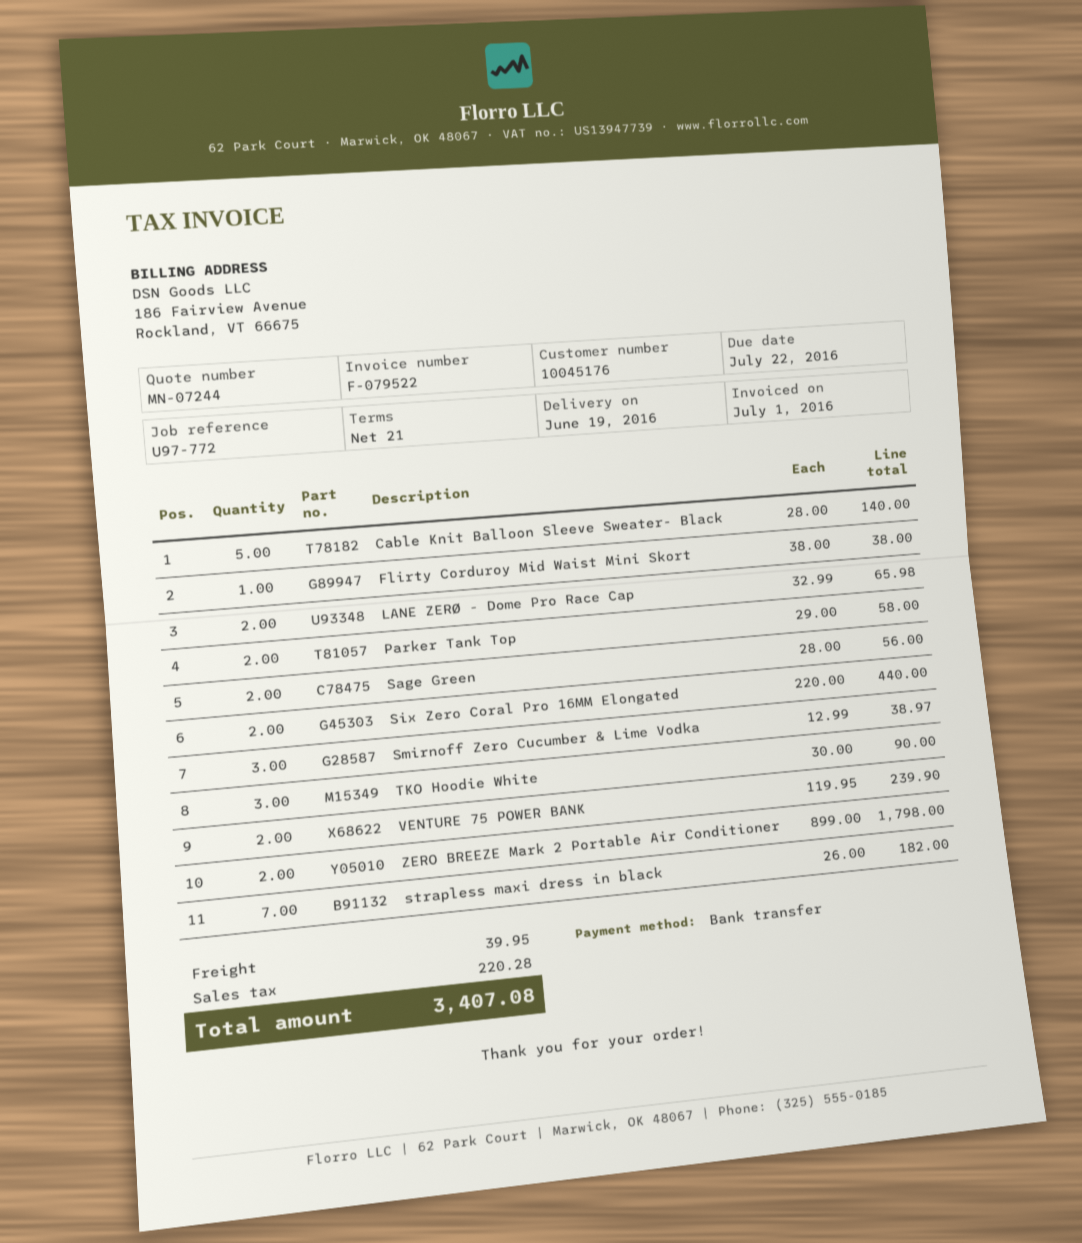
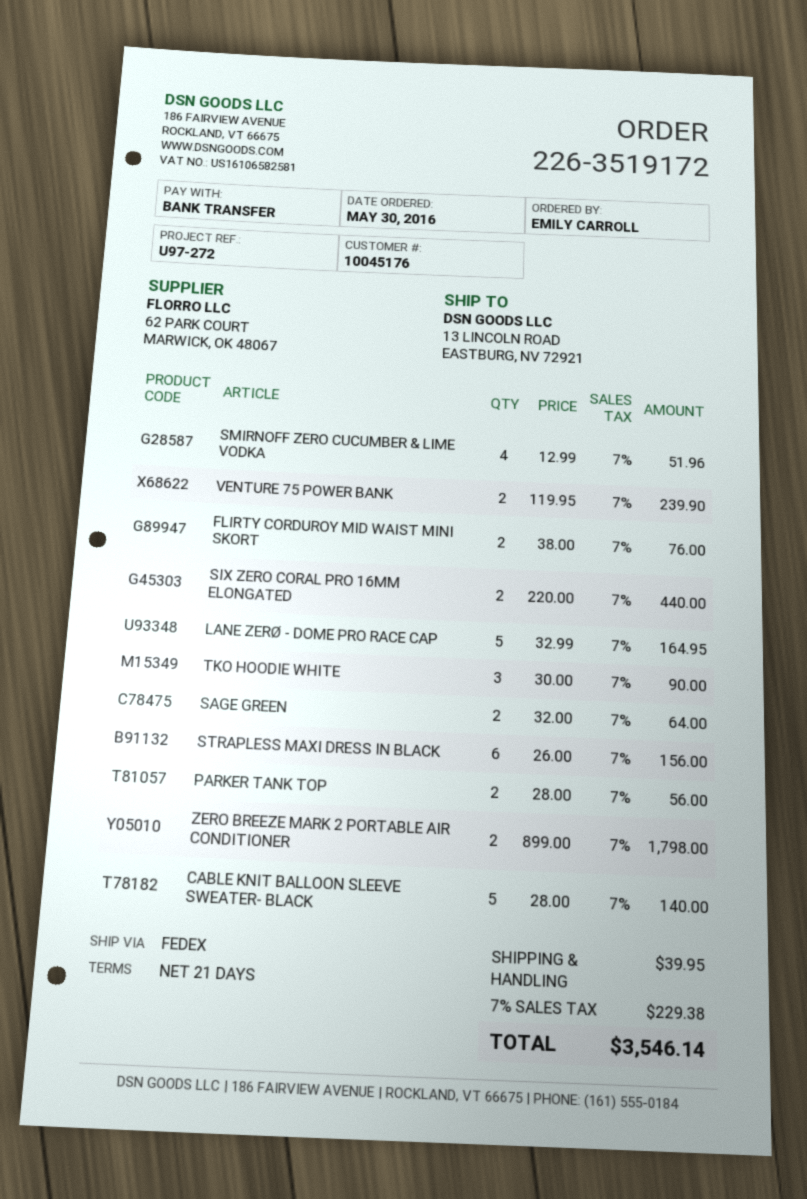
reference: U97-772 -> U97-272
Flirty Corduroy Mid Waist Mini Skort: 1 x 38.00 = 38.00 -> 2 x 38.00 = 76.00
LANE ZERØ - Dome Pro Race Cap: 2 x 32.99 = 65.98 -> 5 x 32.99 = 164.95
Parker Tank Top: 2 x 29.00 = 58.00 -> 2 x 28.00 = 56.00
Sage Green: 2 x 28.00 = 56.00 -> 2 x 32.00 = 64.00
Smirnoff Zero Cucumber & Lime Vodka: 3 x 12.99 = 38.97 -> 4 x 12.99 = 51.96
strapless maxi dress in black: 7 x 26.00 = 182.00 -> 6 x 26.00 = 156.00
tax: 220.28 -> 229.38
total: 3407.08 -> 3546.14

